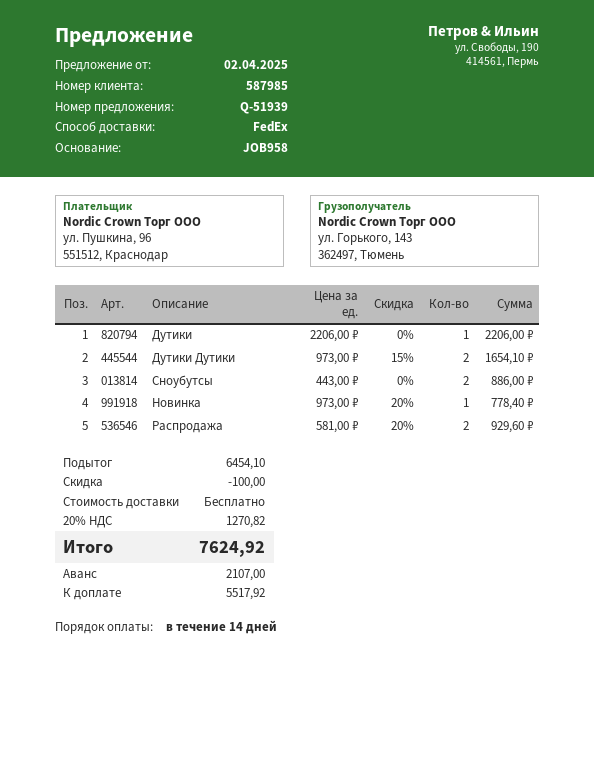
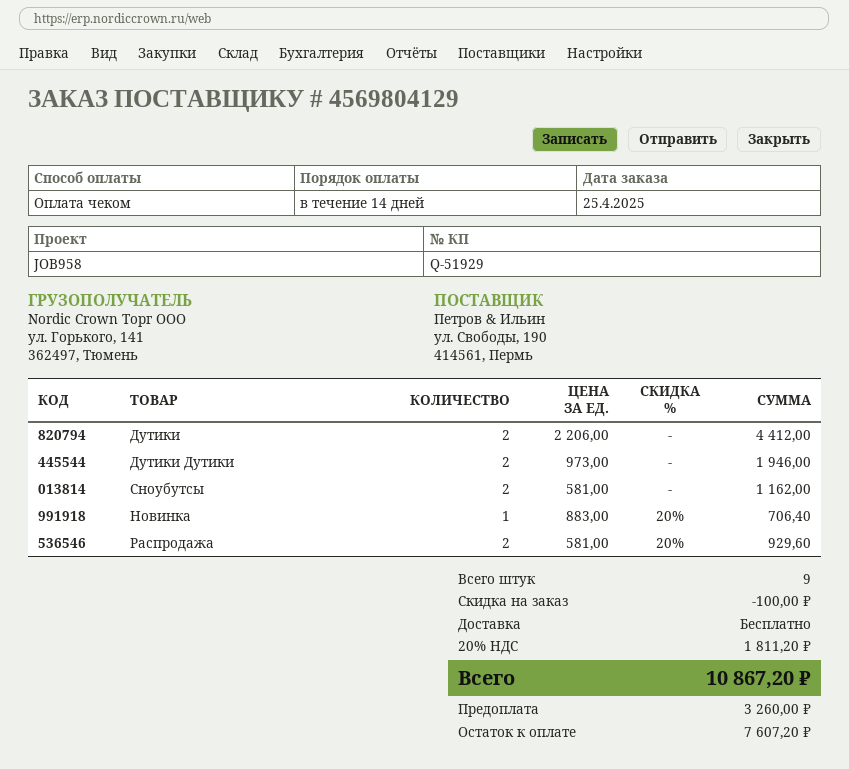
quote number: Q-51939 -> Q-51929
ship to: ул. Горького, 143, 362497, Тюмень -> ул. Горького, 141, 362497, Тюмень
Дутики: 1 x 2206.00 = 2206.00 -> 2 x 2206.00 = 4412.00
Дутики Дутики: 2 x 973.00 - 15% = 1654.10 -> 2 x 973.00 = 1946.00
Сноубутсы: 2 x 443.00 = 886.00 -> 2 x 581.00 = 1162.00
Новинка: 1 x 973.00 - 20% = 778.40 -> 1 x 883.00 - 20% = 706.40
tax: 20% = 1270.82 -> 20% = 1811.20
total: 7624.92 -> 10867.20
deposit: 2107.00 -> 3260.00
balance: 5517.92 -> 7607.20

